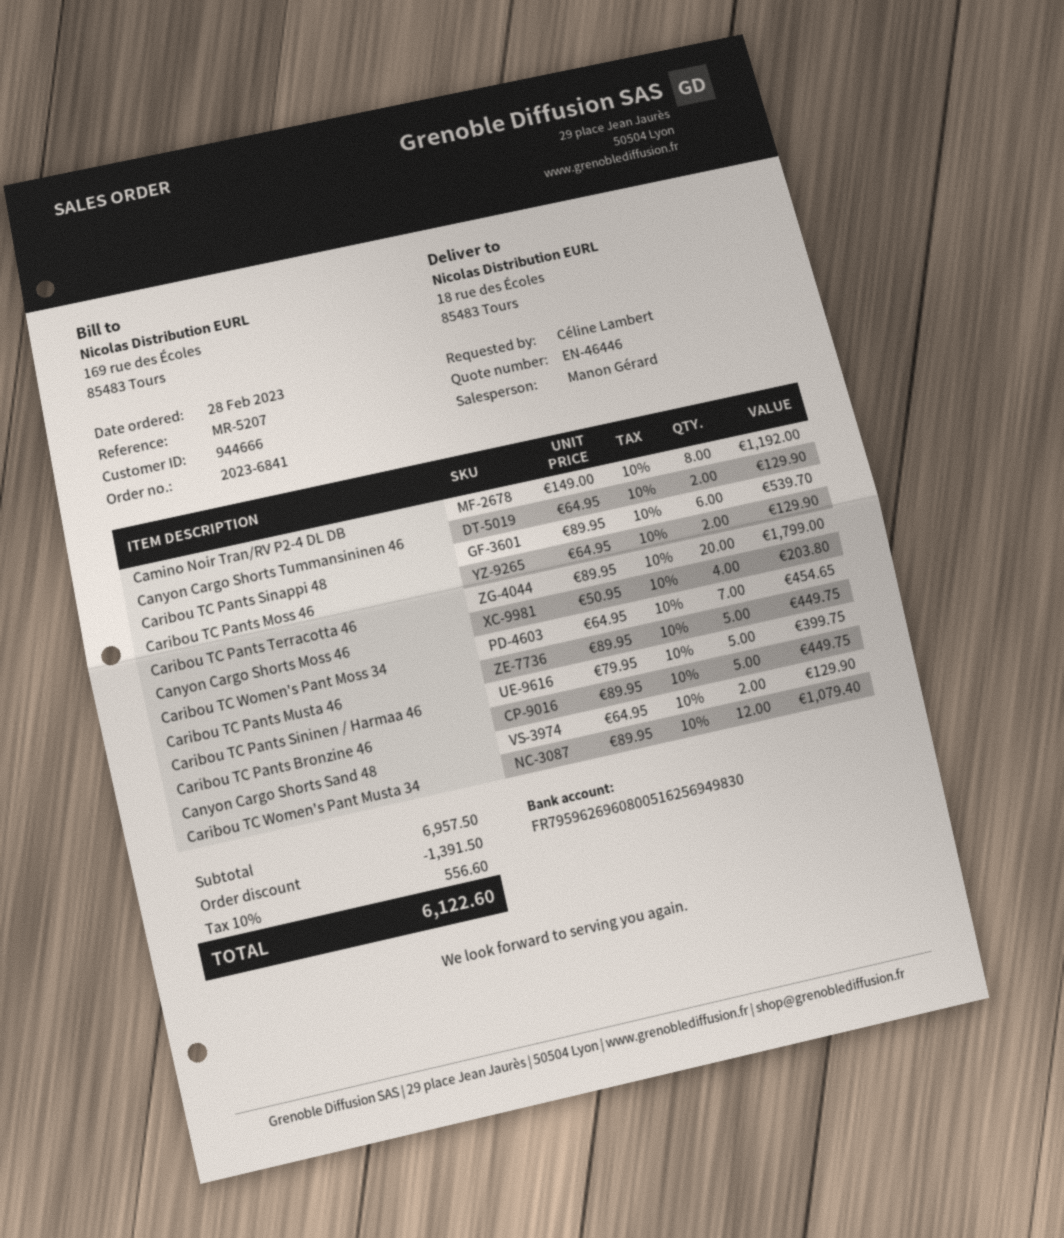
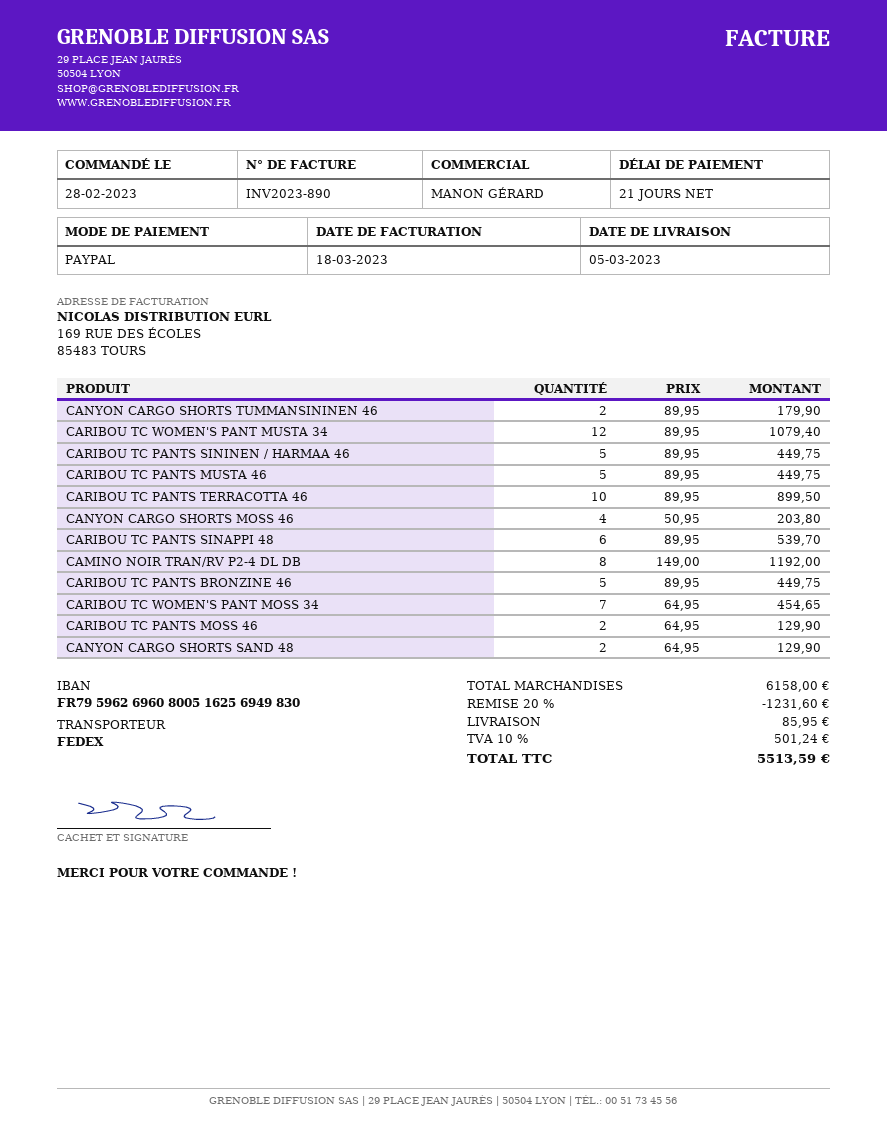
Canyon Cargo Shorts Tummansininen 46: 2 x 64.95 = 129.90 -> 2 x 89.95 = 179.90
Caribou TC Pants Terracotta 46: 20 x 89.95 = 1799.00 -> 10 x 89.95 = 899.50
Caribou TC Pants Sininen / Harmaa 46: 5 x 79.95 = 399.75 -> 5 x 89.95 = 449.75
subtotal: 6957.50 -> 6158.00
discount: 1391.50 -> 1231.60
shipping: none -> 85.95
tax: 10% = 556.60 -> 10% = 501.24
total: 6122.60 -> 5513.59

